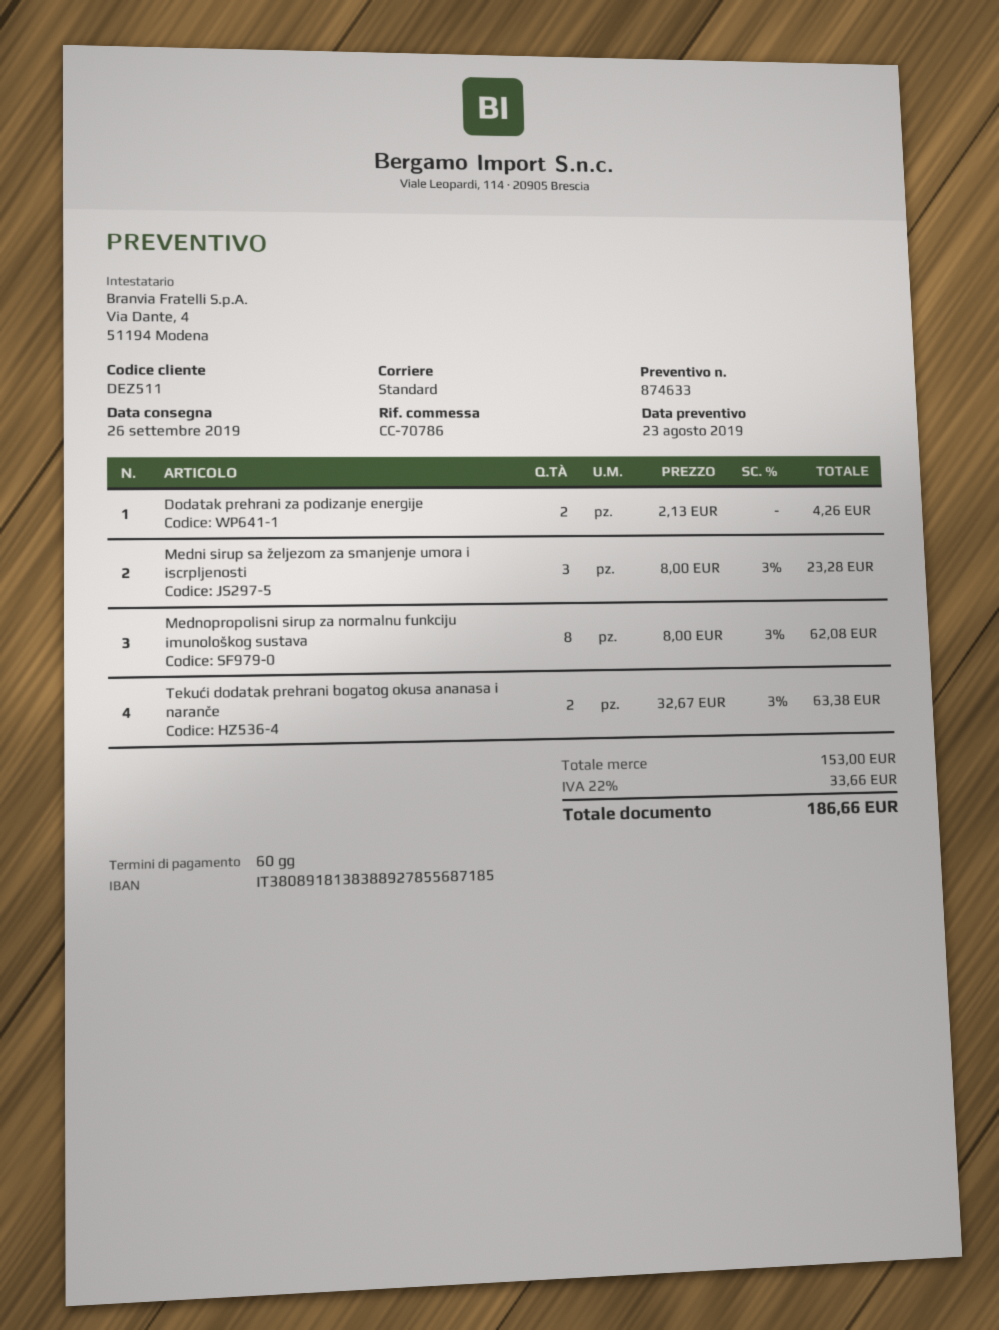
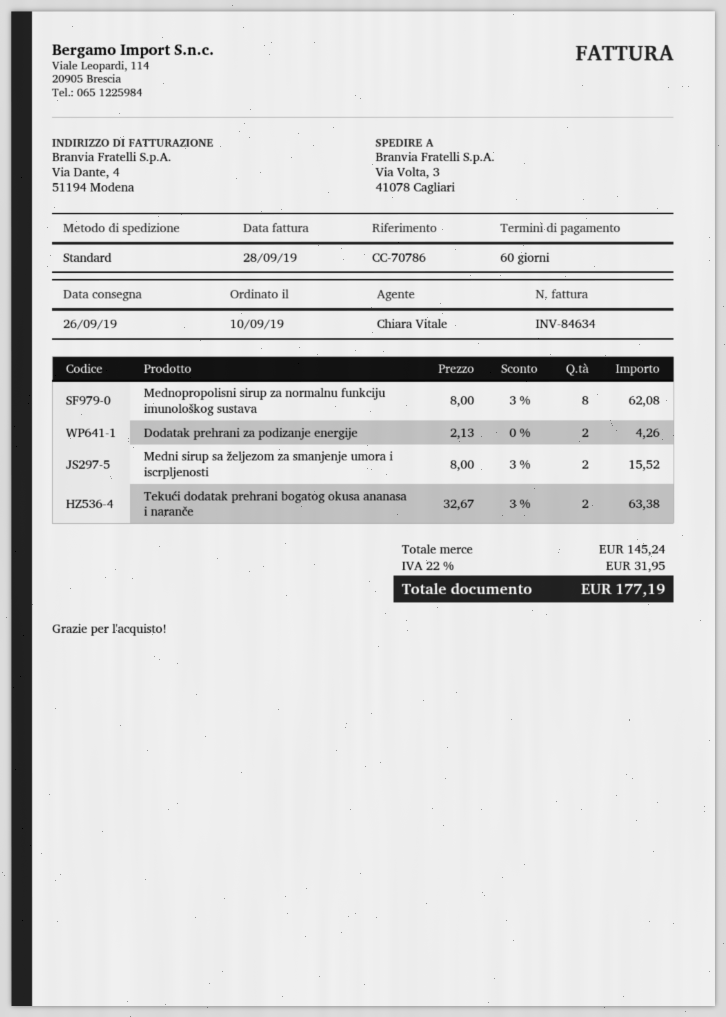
Medni sirup sa željezom za smanjenje umora i iscrpljenosti: 3 x 8.00 - 3% = 23.28 -> 2 x 8.00 - 3% = 15.52
subtotal: 153.00 -> 145.24
tax: 22% = 33.66 -> 22% = 31.95
total: 186.66 -> 177.19

